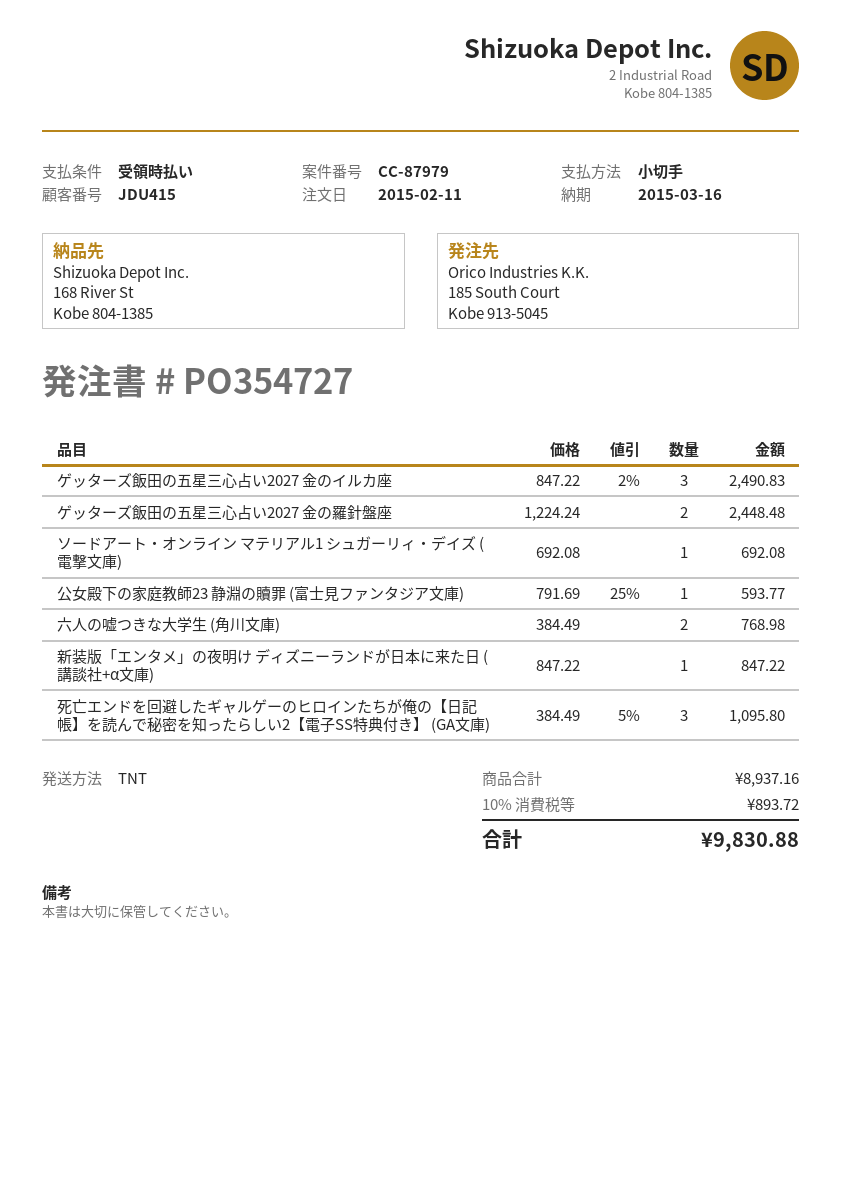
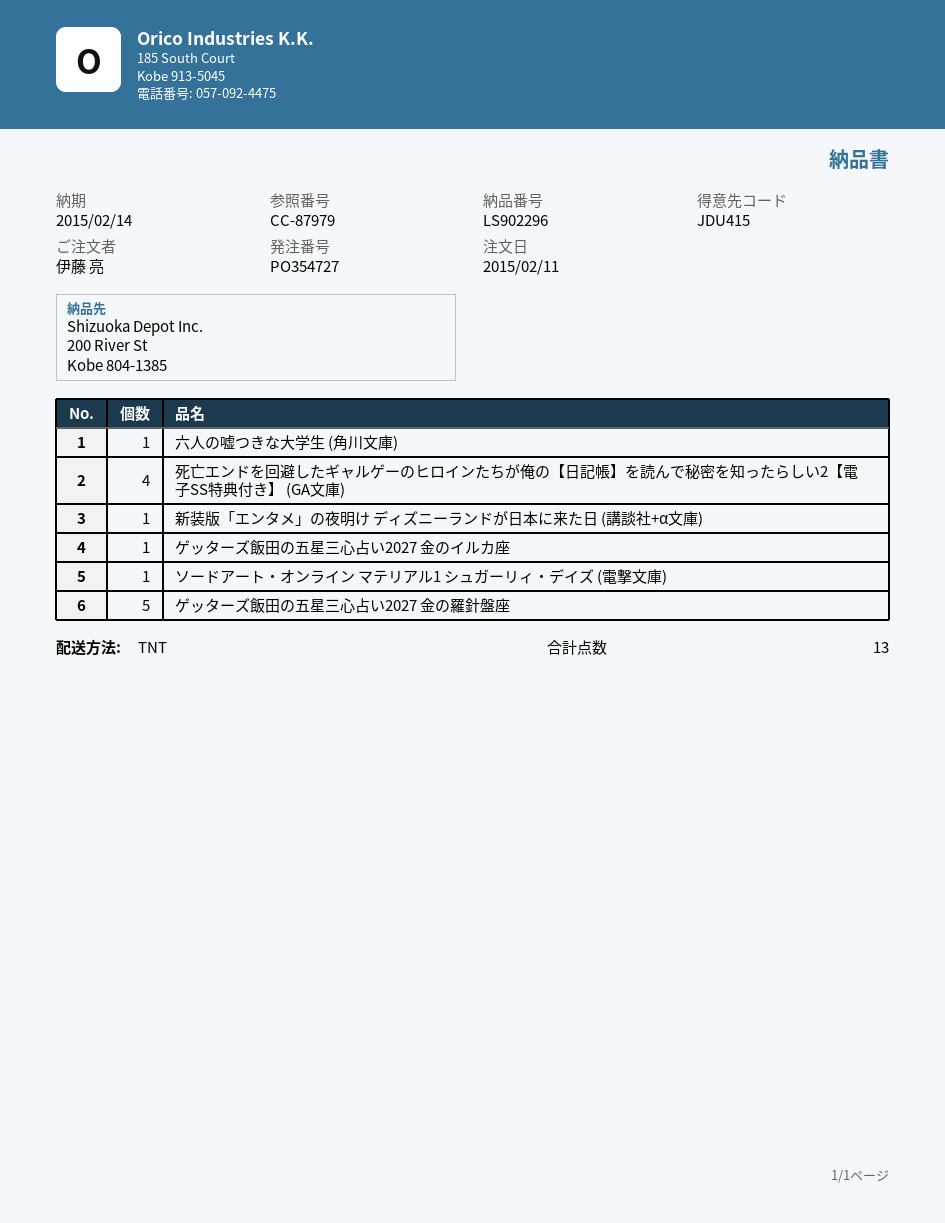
delivery date: 2015-03-16 -> 2015-02-14
ship to: 168 River St, Kobe 804-1385 -> 200 River St, Kobe 804-1385
ゲッターズ飯田の五星三心占い2027 金のイルカ座: 3 -> 1
ゲッターズ飯田の五星三心占い2027 金の羅針盤座: 2 -> 5
公女殿下の家庭教師23 静淵の贖罪 (富士見ファンタジア文庫): 1 -> none
六人の嘘つきな大学生 (角川文庫): 2 -> 1
死亡エンドを回避したギャルゲーのヒロインたちが俺の【日記帳】を読んで秘密を知ったらしい2【電子SS特典付き】 (GA文庫): 3 -> 4

